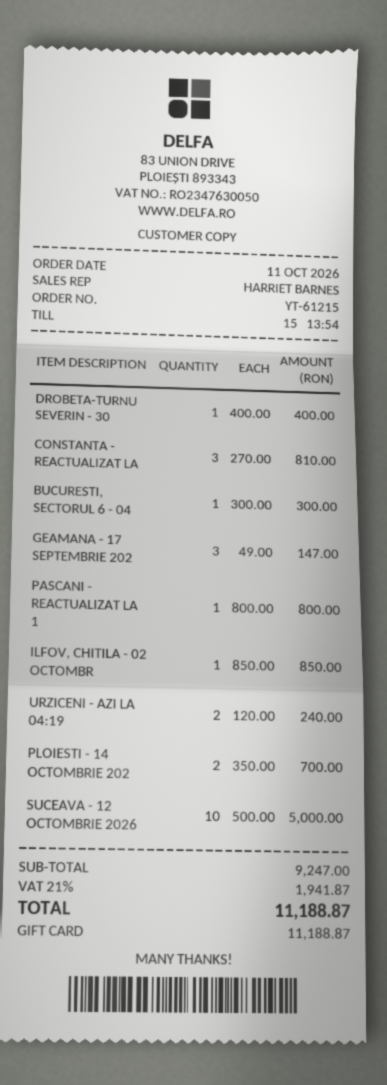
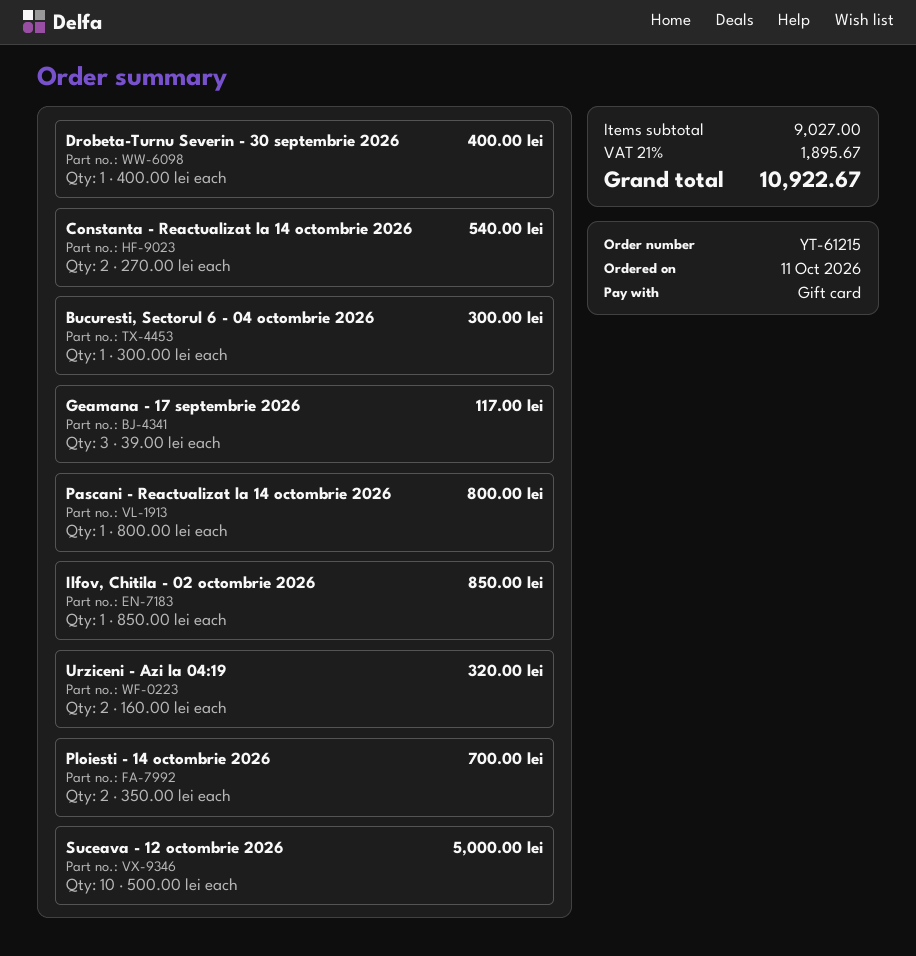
CONSTANTA - REACTUALIZAT LA: 3 x 270.00 = 810.00 -> 2 x 270.00 = 540.00
GEAMANA - 17 SEPTEMBRIE 202: 3 x 49.00 = 147.00 -> 3 x 39.00 = 117.00
URZICENI - AZI LA 04:19: 2 x 120.00 = 240.00 -> 2 x 160.00 = 320.00
subtotal: 9247.00 -> 9027.00
tax: 21% = 1941.87 -> 21% = 1895.67
total: 11188.87 -> 10922.67

